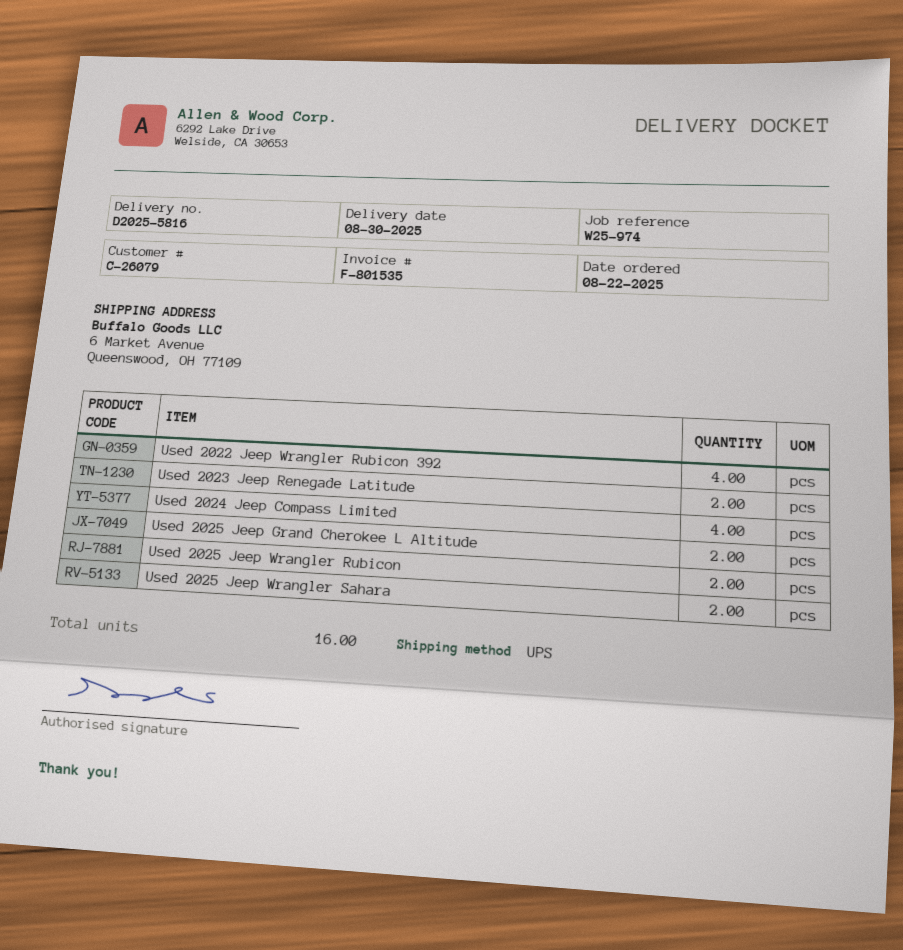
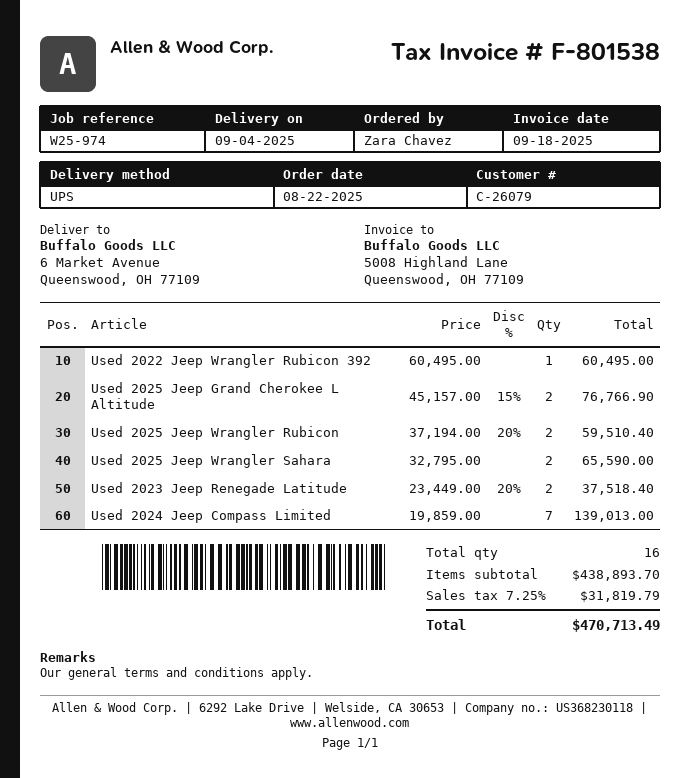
delivery date: 2025-08-30 -> 2025-09-04
invoice number: F-801535 -> F-801538
Used 2022 Jeep Wrangler Rubicon 392: 4 -> 1
Used 2024 Jeep Compass Limited: 4 -> 7

